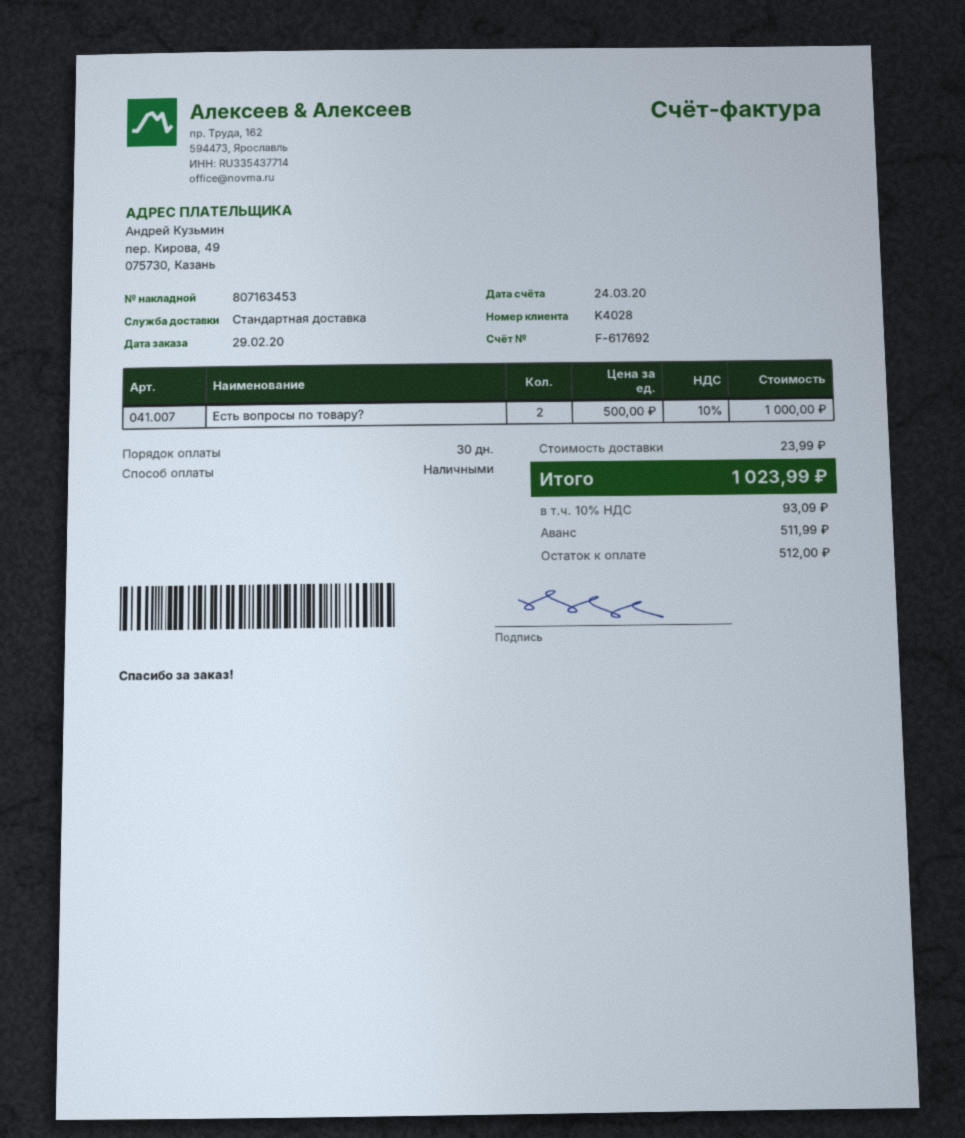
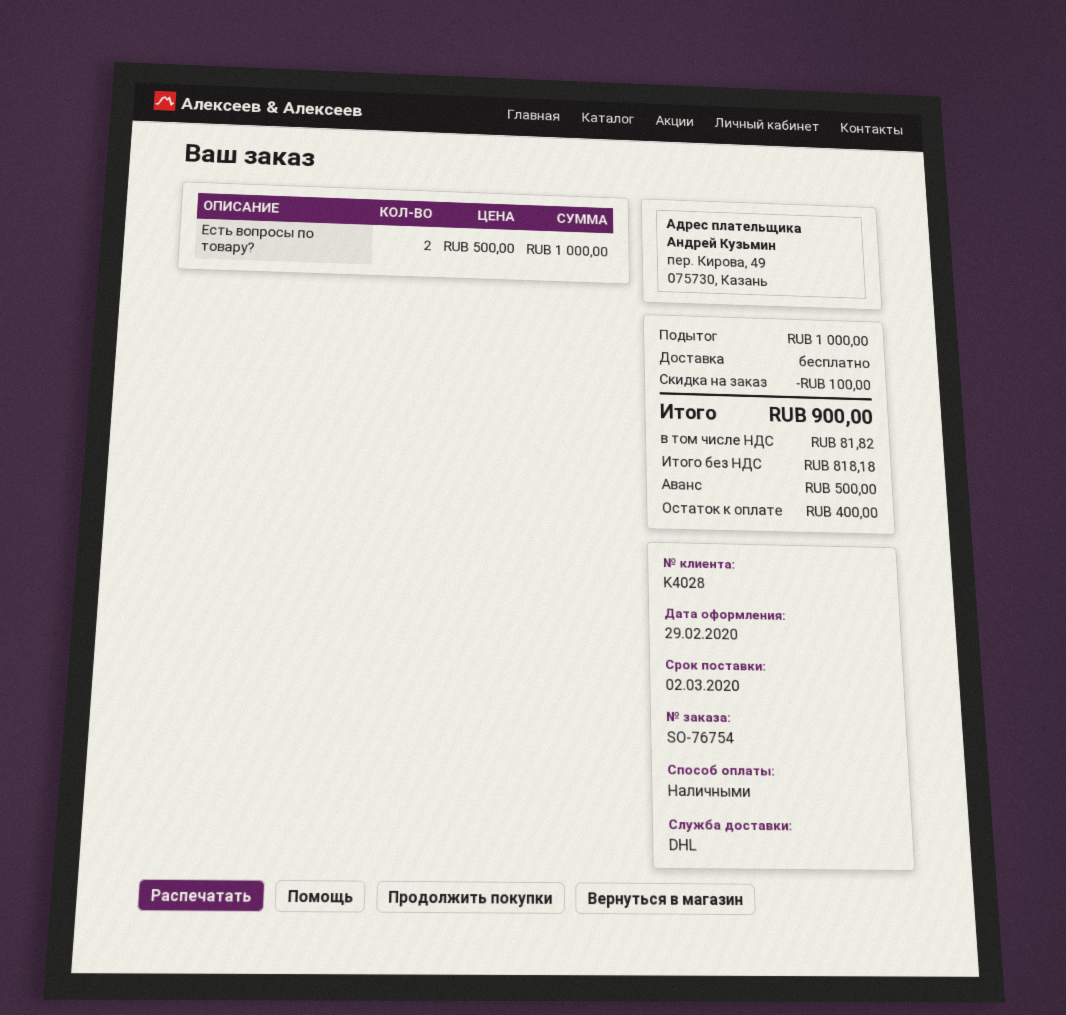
shipping method: standard -> DHL
discount: none -> 100.00
shipping: 23.99 -> 0.00
tax: 93.09 -> 81.82
total: 1023.99 -> 900.00
deposit: 511.99 -> 500.00
balance: 512.00 -> 400.00

